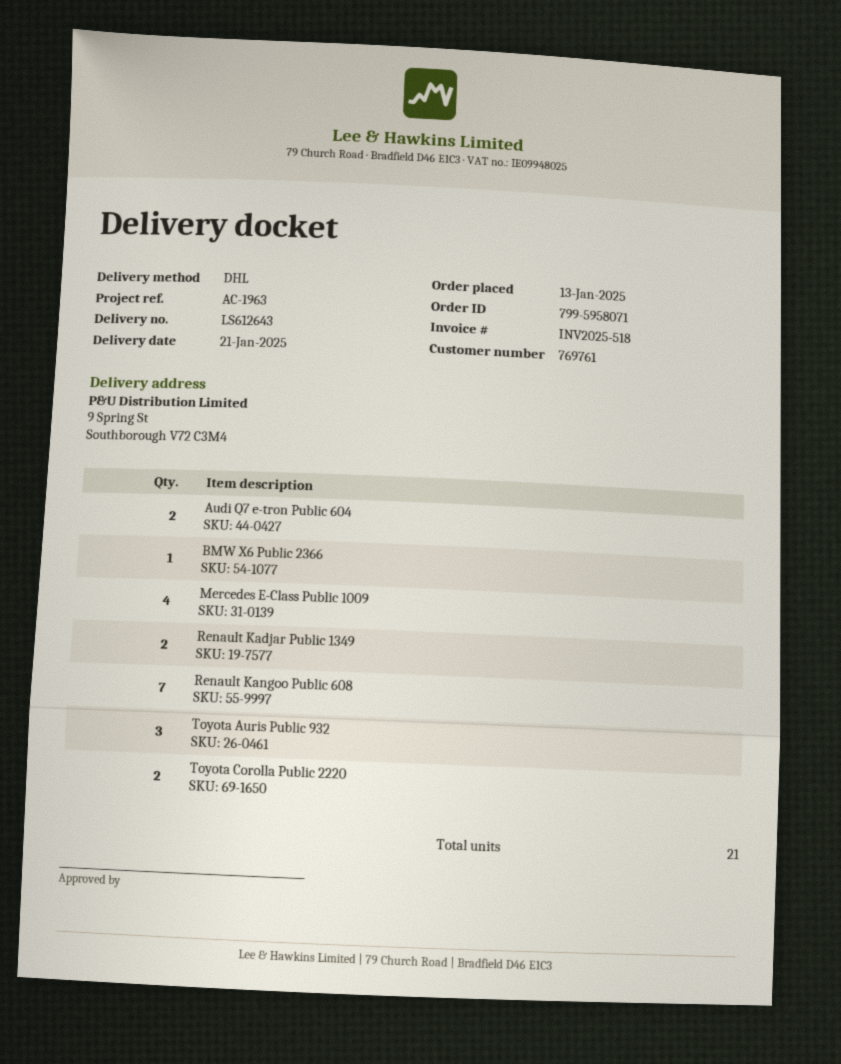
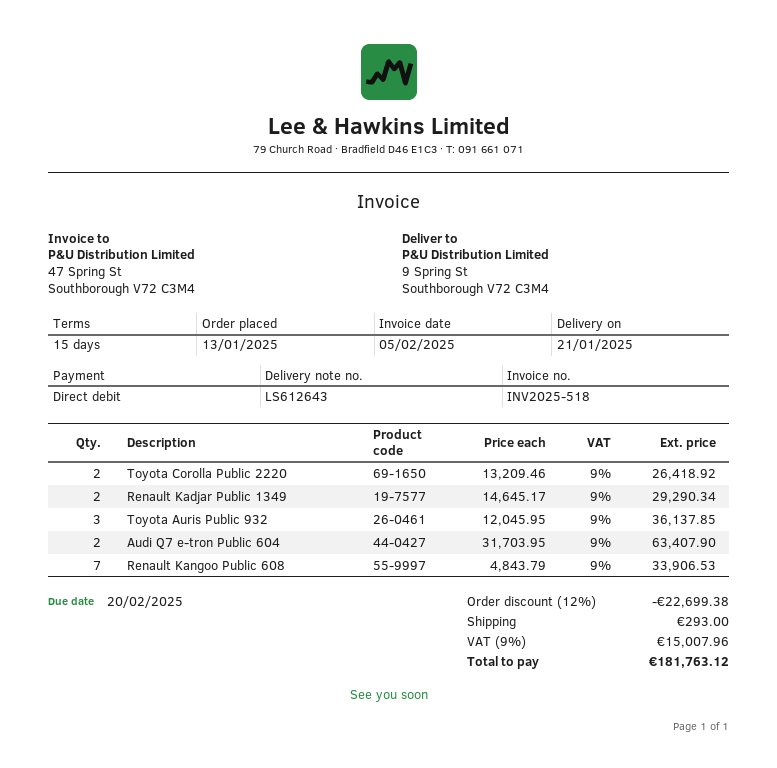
BMW X6 Public 2366: 1 -> none
Mercedes E-Class Public 1009: 4 -> none

